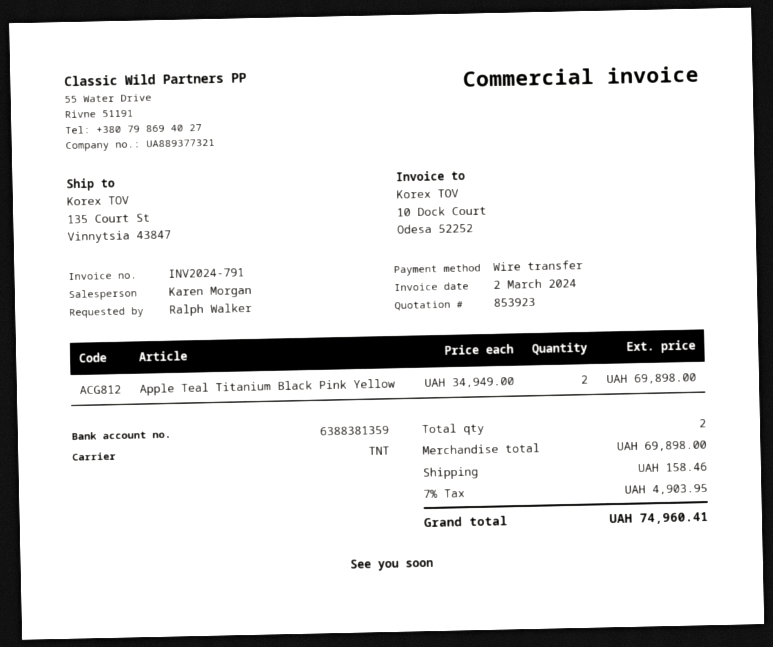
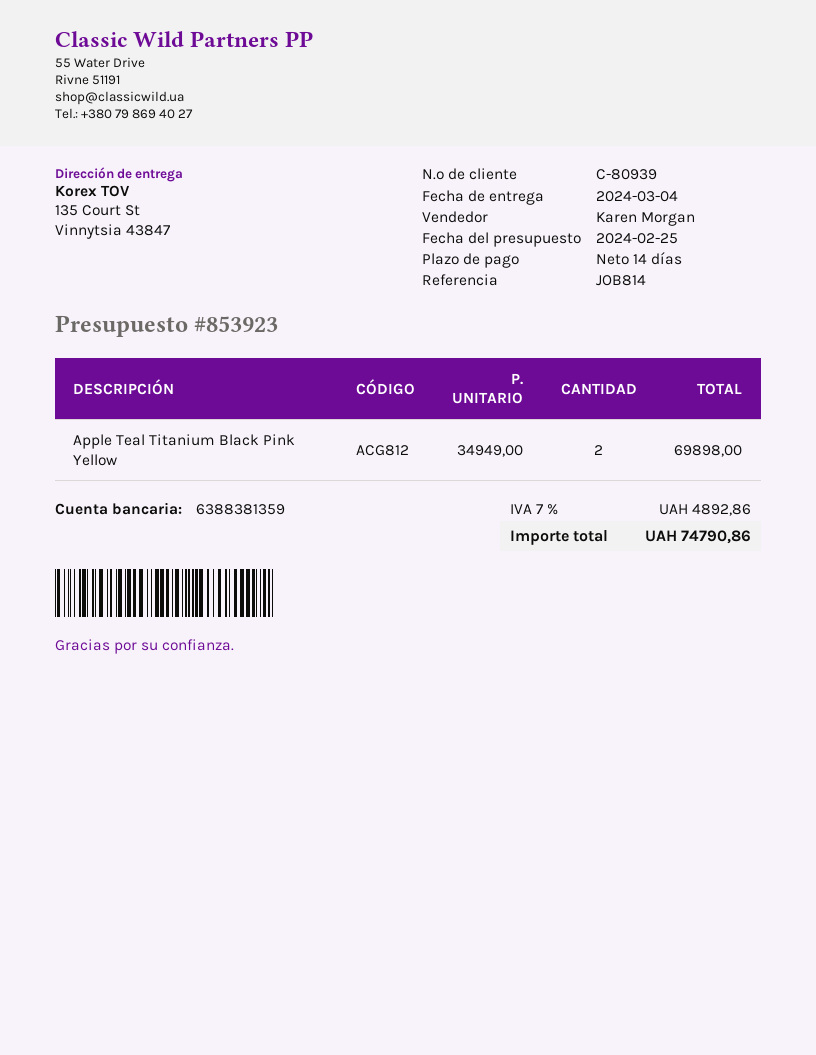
shipping: 158.46 -> none
tax: 7% = 4903.95 -> 7% = 4892.86
total: 74960.41 -> 74790.86

